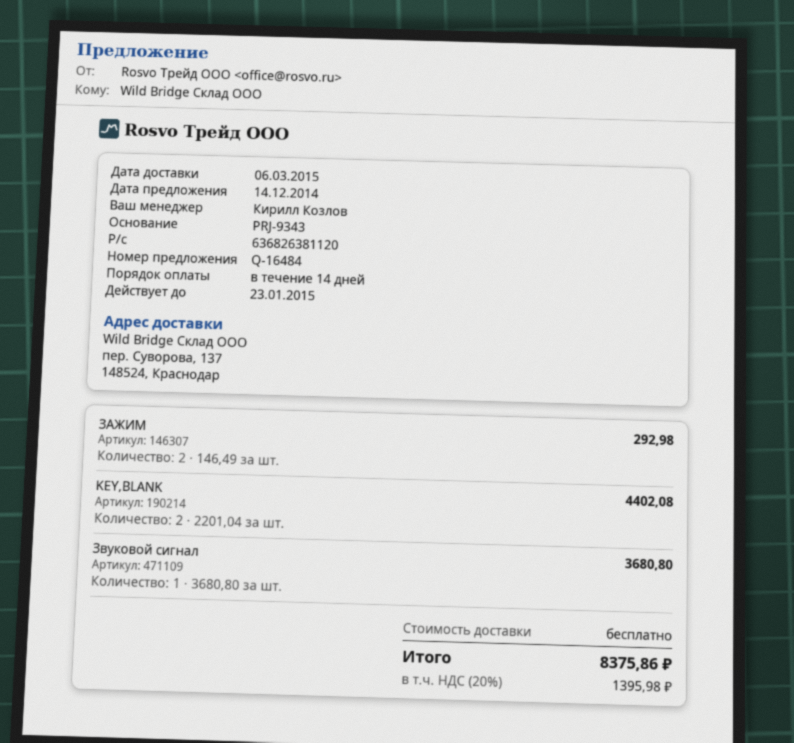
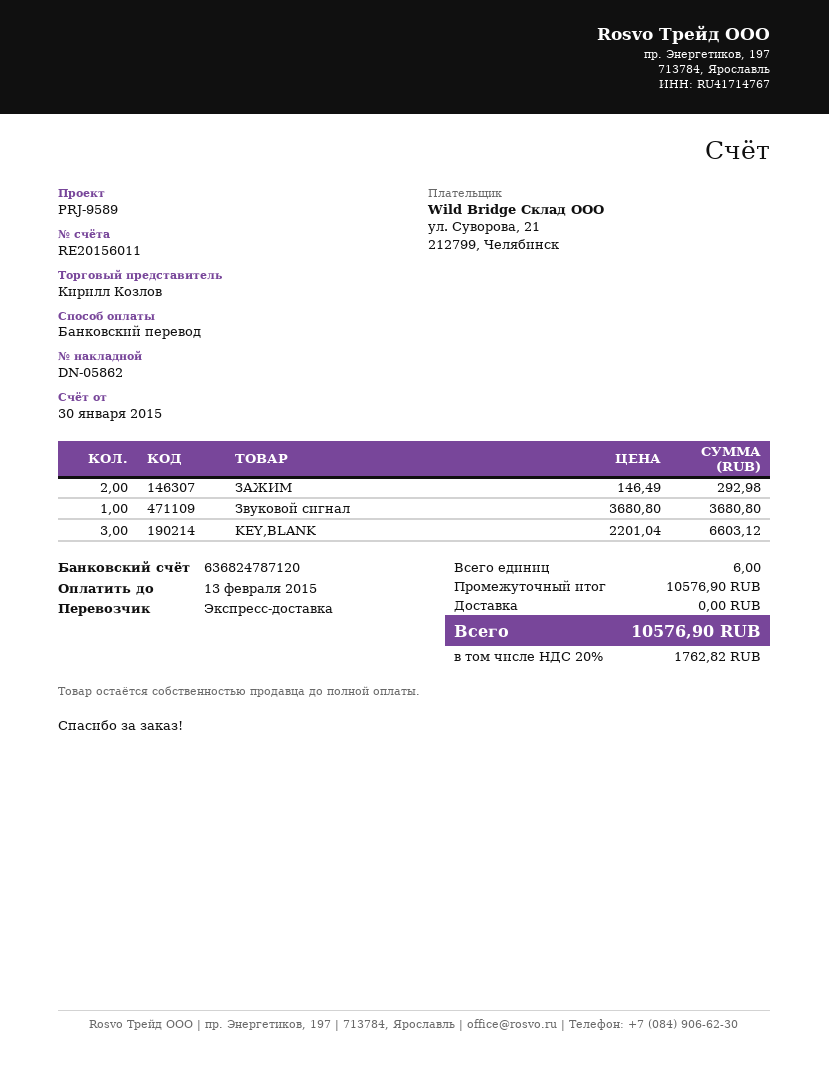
reference: PRJ-9343 -> PRJ-9589
bank account: 636826381120 -> 636824787120
KEY,BLANK: 2 x 2201.04 = 4402.08 -> 3 x 2201.04 = 6603.12
tax: 20% = 1395.98 -> 20% = 1762.82
total: 8375.86 -> 10576.90

